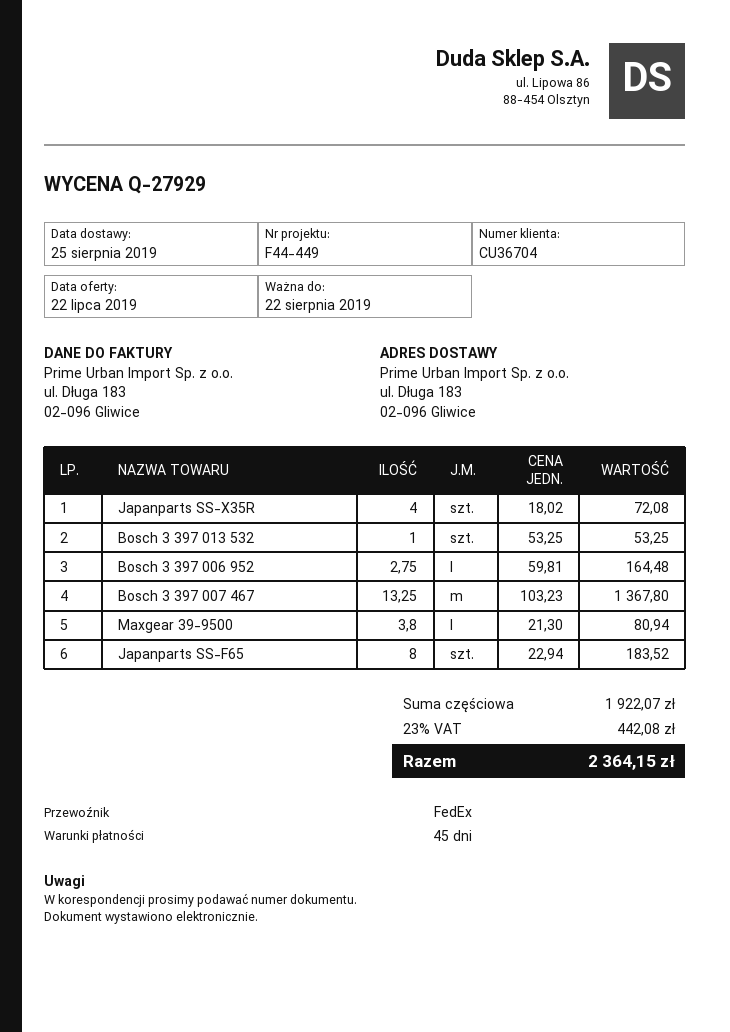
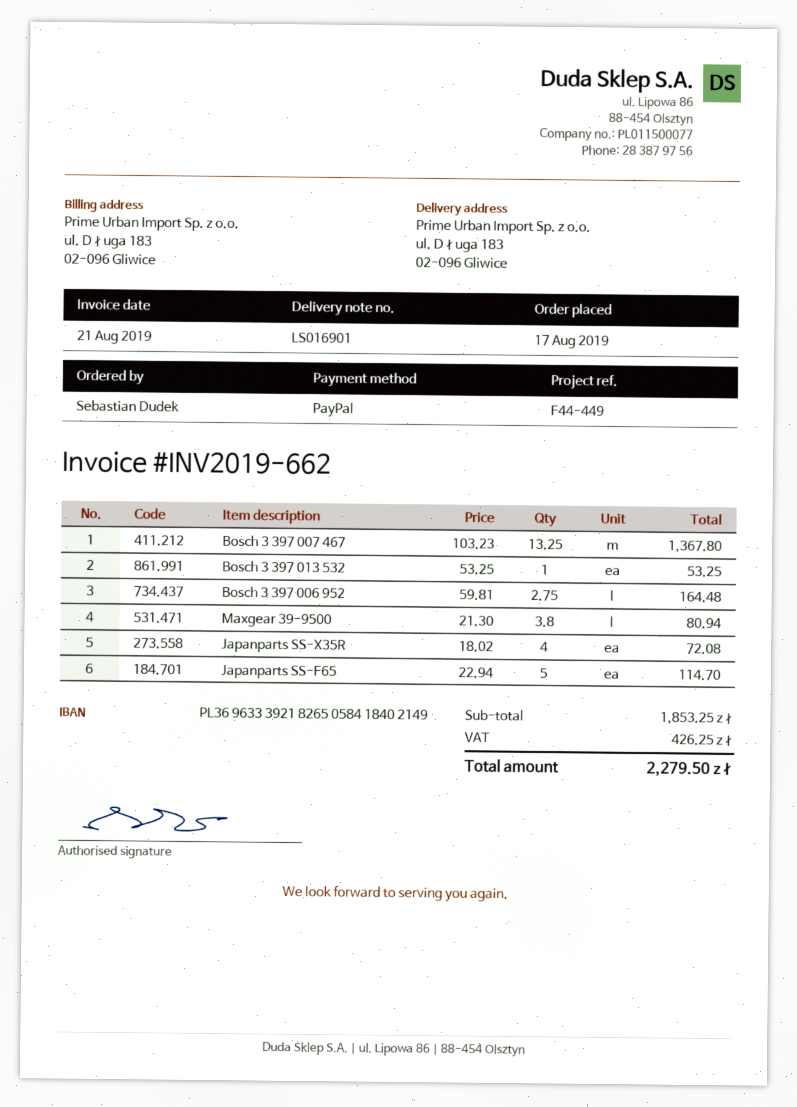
Japanparts SS-F65: 8 x 22.94 = 183.52 -> 5 x 22.94 = 114.70
subtotal: 1922.07 -> 1853.25
tax: 442.08 -> 426.25
total: 2364.15 -> 2279.50

